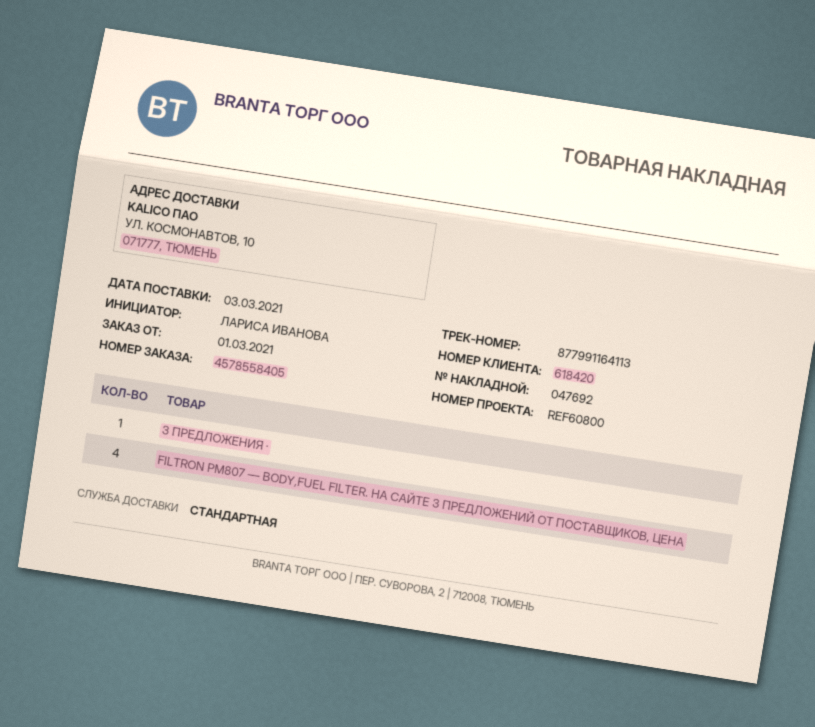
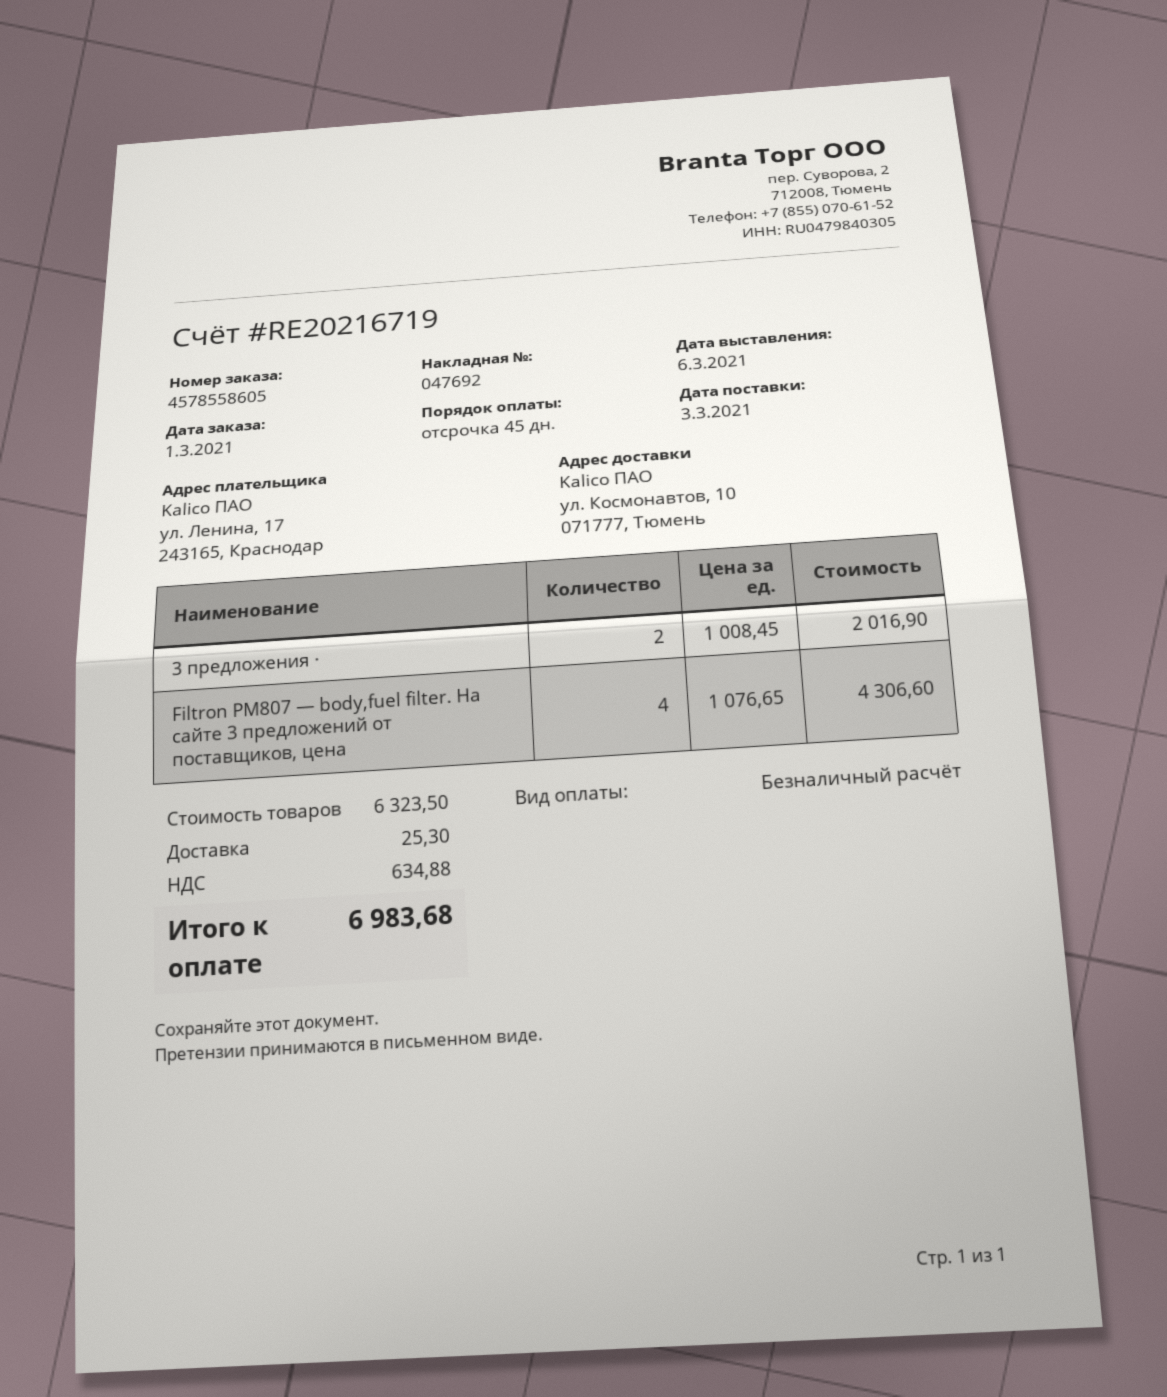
order number: 4578558405 -> 4578558605
3 ПРЕДЛОЖЕНИЯ ·: 1 -> 2

